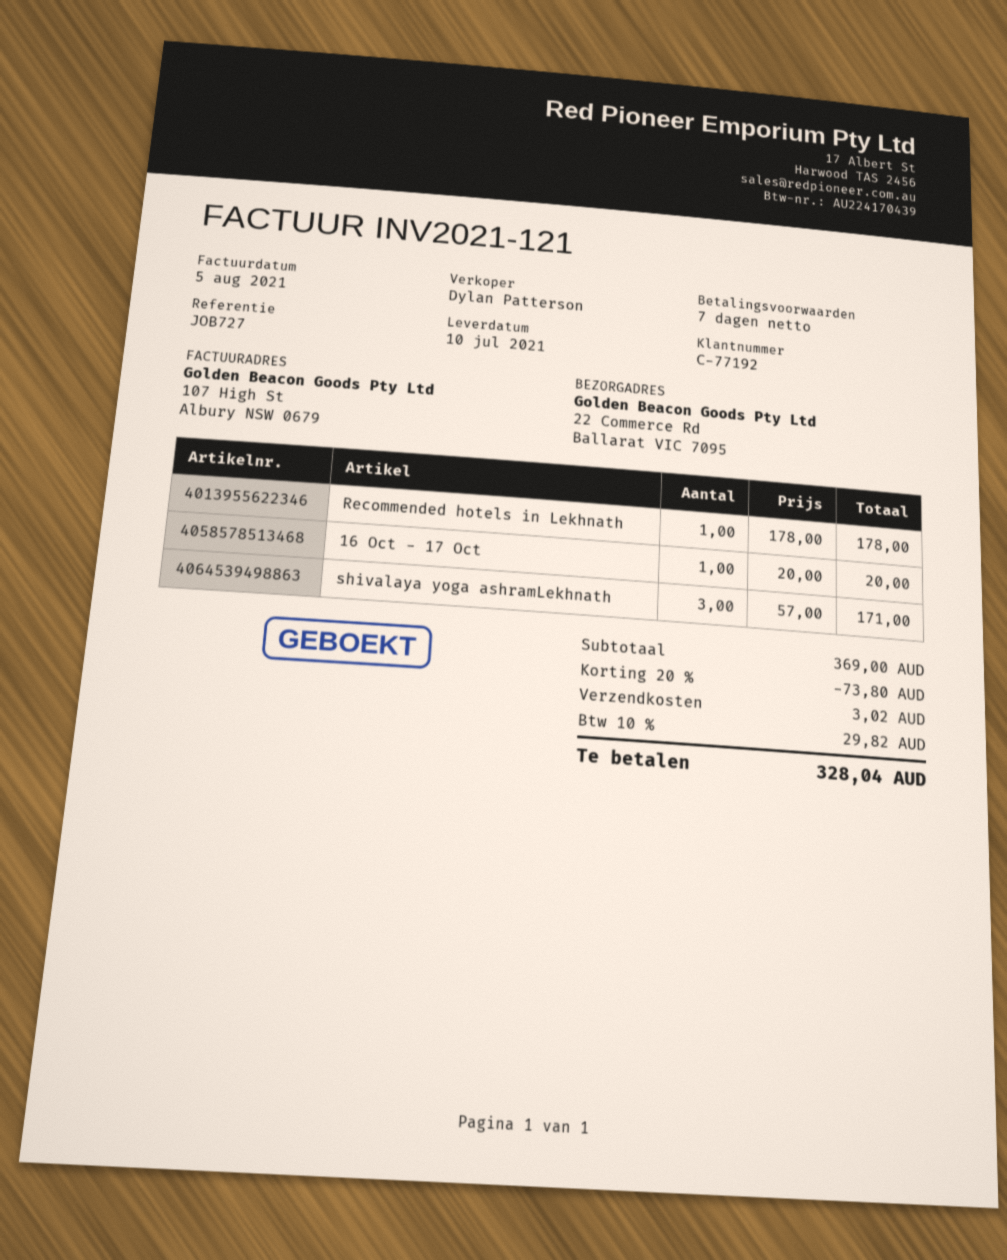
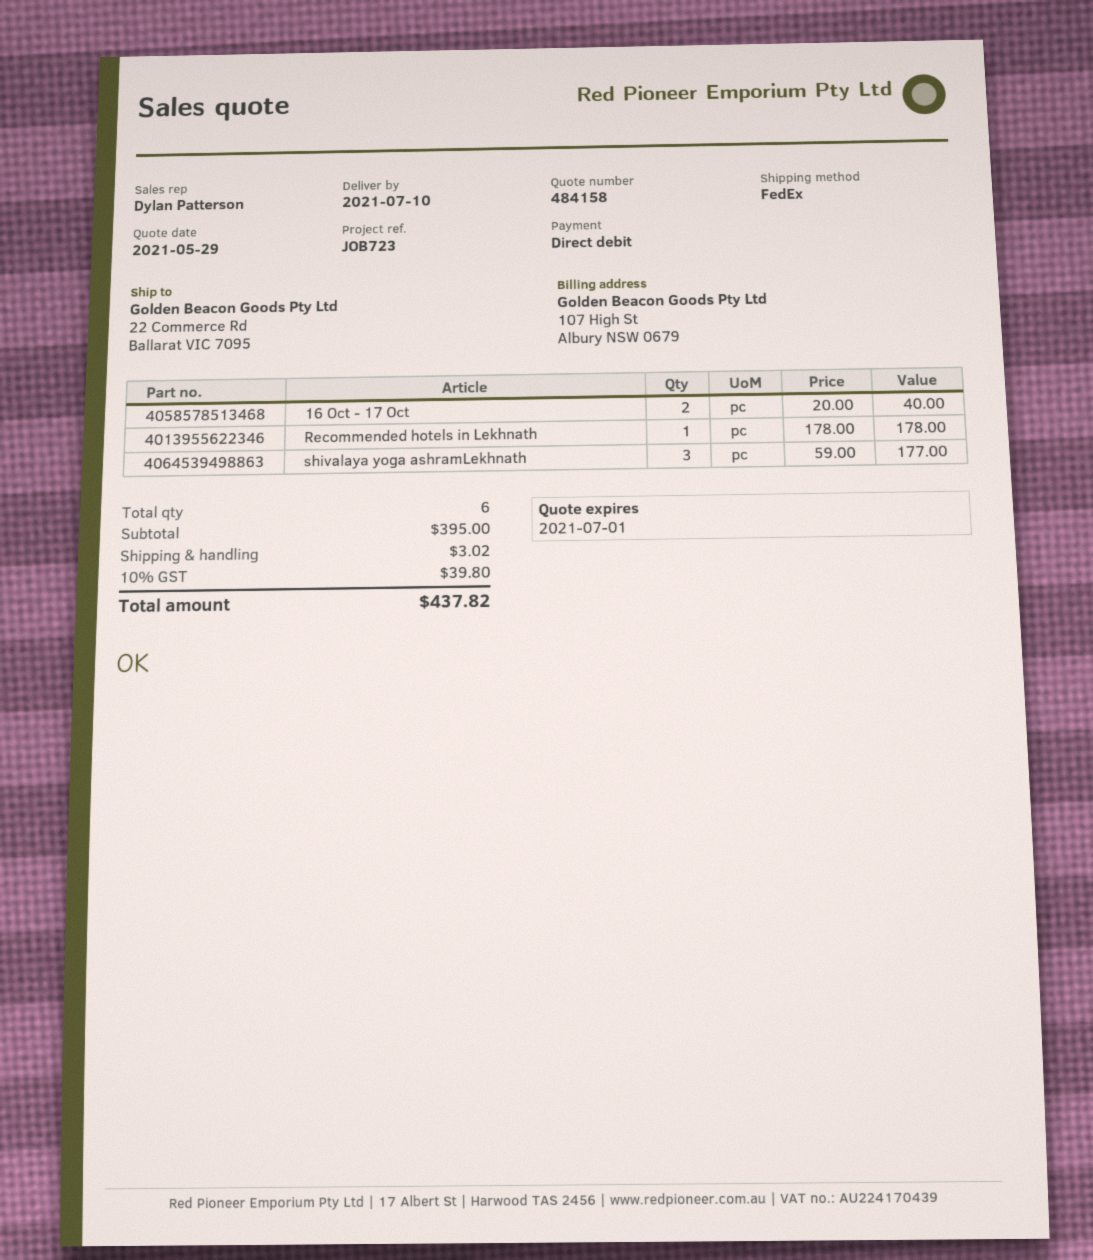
reference: JOB727 -> JOB723
16 Oct - 17 Oct: 1 x 20.00 = 20.00 -> 2 x 20.00 = 40.00
shivalaya yoga ashramLekhnath: 3 x 57.00 = 171.00 -> 3 x 59.00 = 177.00
subtotal: 369.00 -> 395.00
discount: 20% = 73.80 -> none
tax: 10% = 29.82 -> 10% = 39.80
total: 328.04 -> 437.82

